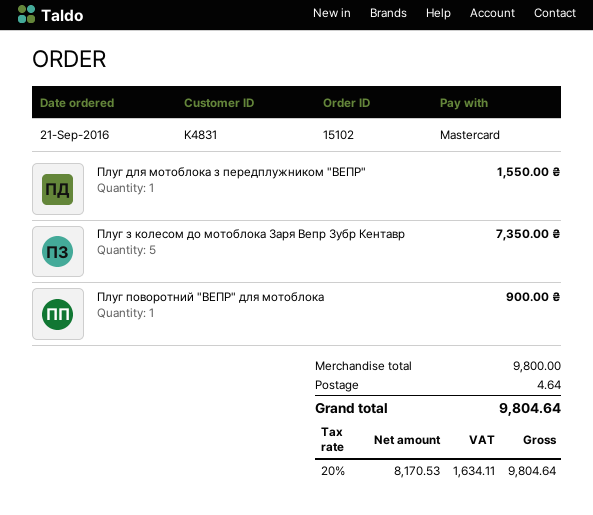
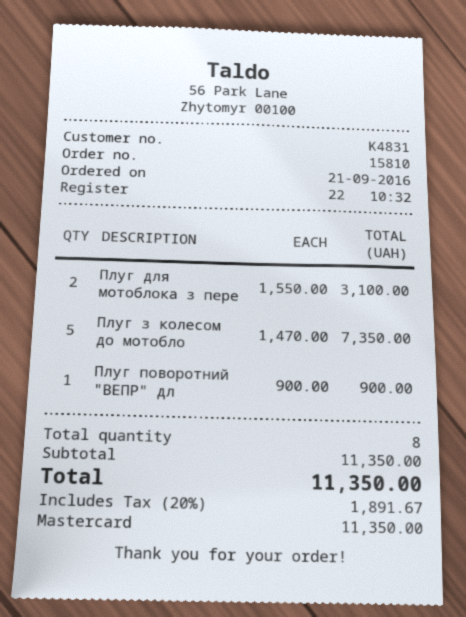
order number: 15102 -> 15810
Плуг для мотоблока з передплужником "ВЕПР": 1 for 1550.00 -> 2 for 3100.00
subtotal: 9800.00 -> 11350.00
shipping: 4.64 -> none
tax: 20% = 1634.11 -> 20% = 1891.67
total: 9804.64 -> 11350.00

